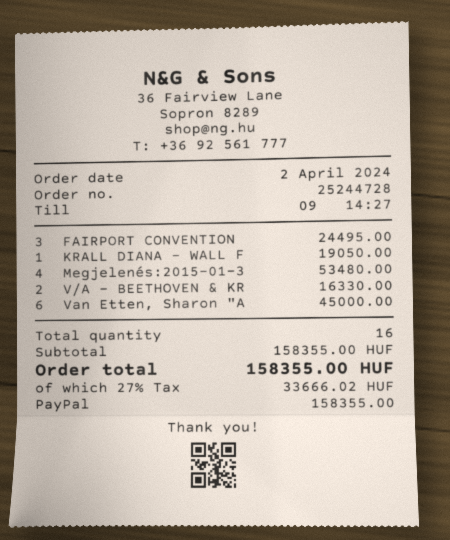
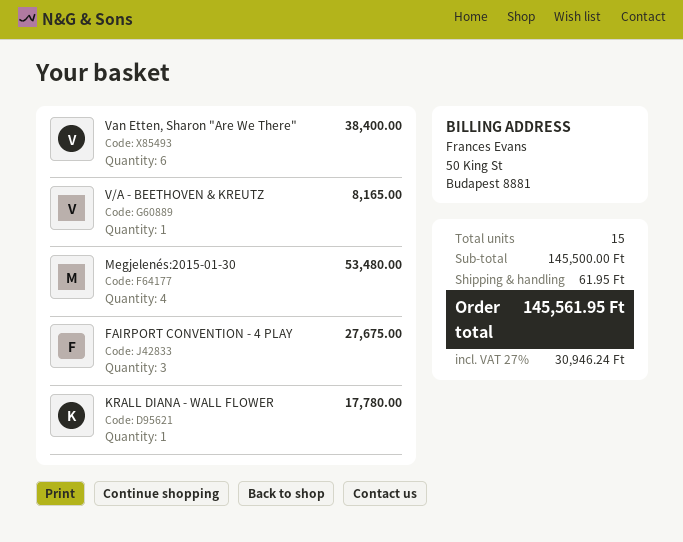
FAIRPORT CONVENTION: 3 for 24495.00 -> 3 for 27675.00
KRALL DIANA - WALL F: 1 for 19050.00 -> 1 for 17780.00
V/A - BEETHOVEN & KR: 2 for 16330.00 -> 1 for 8165.00
Van Etten, Sharon "A: 6 for 45000.00 -> 6 for 38400.00
total quantity: 16 -> 15
subtotal: 158355.00 -> 145500.00
shipping: none -> 61.95
tax: 27% = 33666.02 -> 27% = 30946.24
total: 158355.00 -> 145561.95

